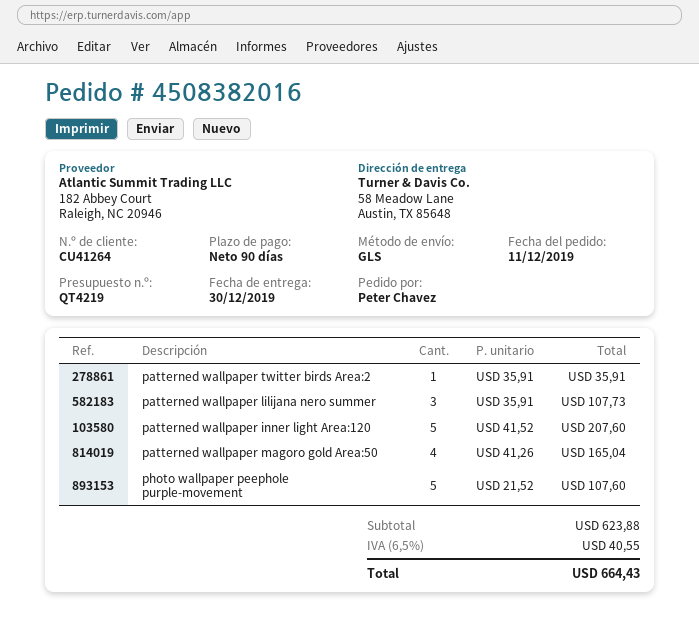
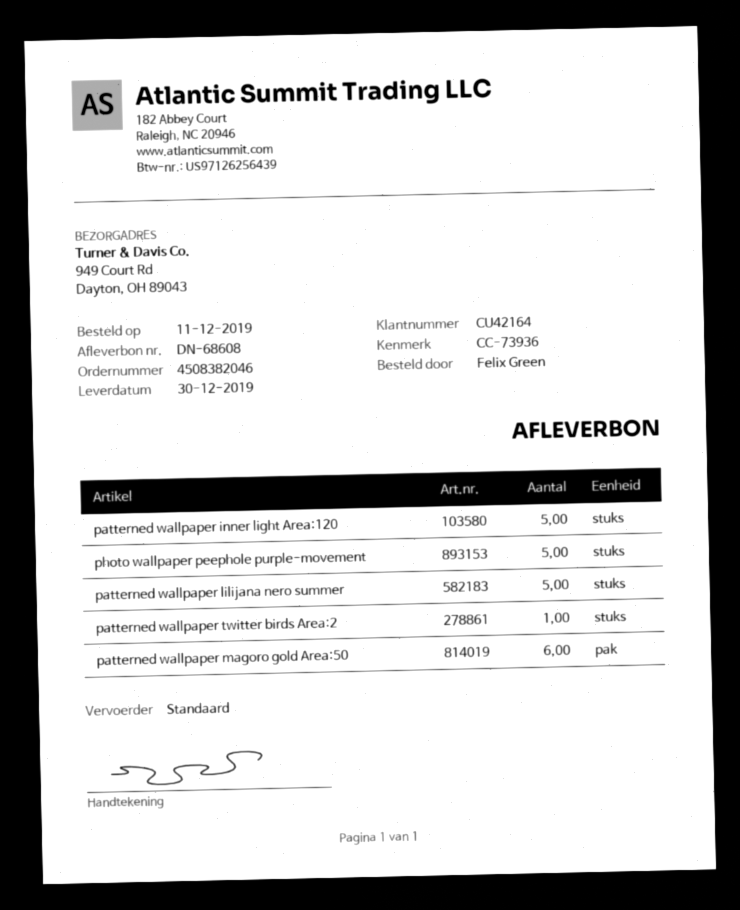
order number: 4508382016 -> 4508382046
customer number: CU41264 -> CU42164
ordered by: Peter Chavez -> Felix Green
shipping method: GLS -> standard
ship to: 58 Meadow Lane, Austin, TX 85648 -> 949 Court Rd, Dayton, OH 89043
patterned wallpaper lilijana nero summer: 3 -> 5
patterned wallpaper magoro gold Area:50: 4 -> 6

